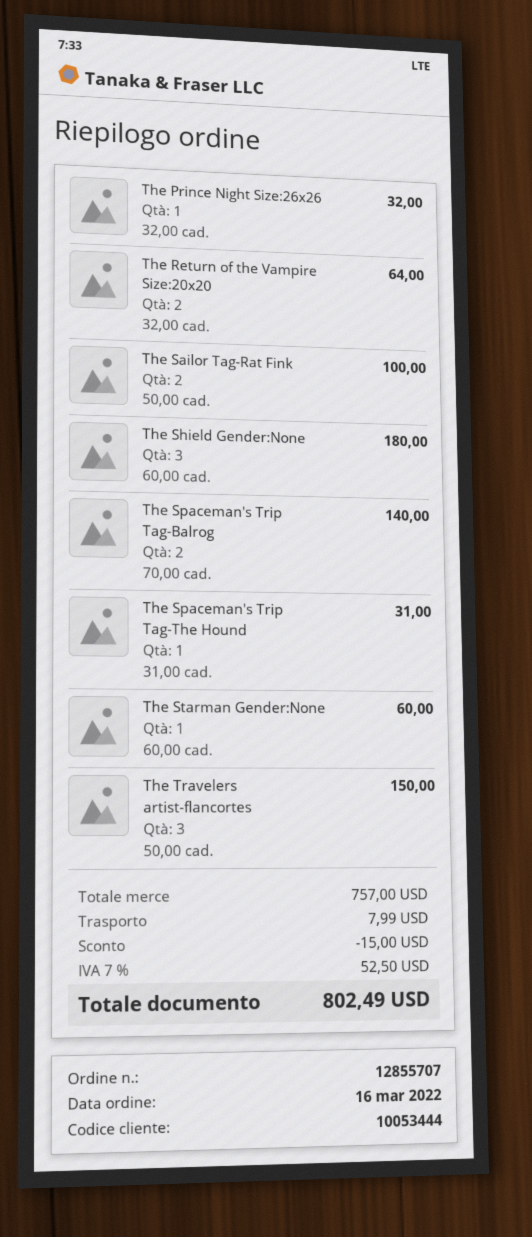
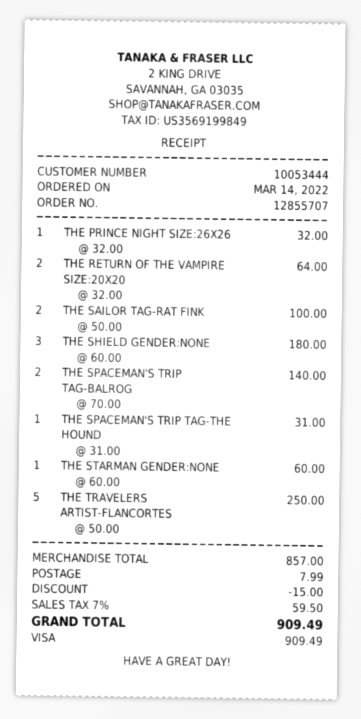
order date: 2022-03-16 -> 2022-03-14
The Travelers artist-flancortes: 3 x 50.00 = 150.00 -> 5 x 50.00 = 250.00
subtotal: 757.00 -> 857.00
tax: 7% = 52.50 -> 7% = 59.50
total: 802.49 -> 909.49

